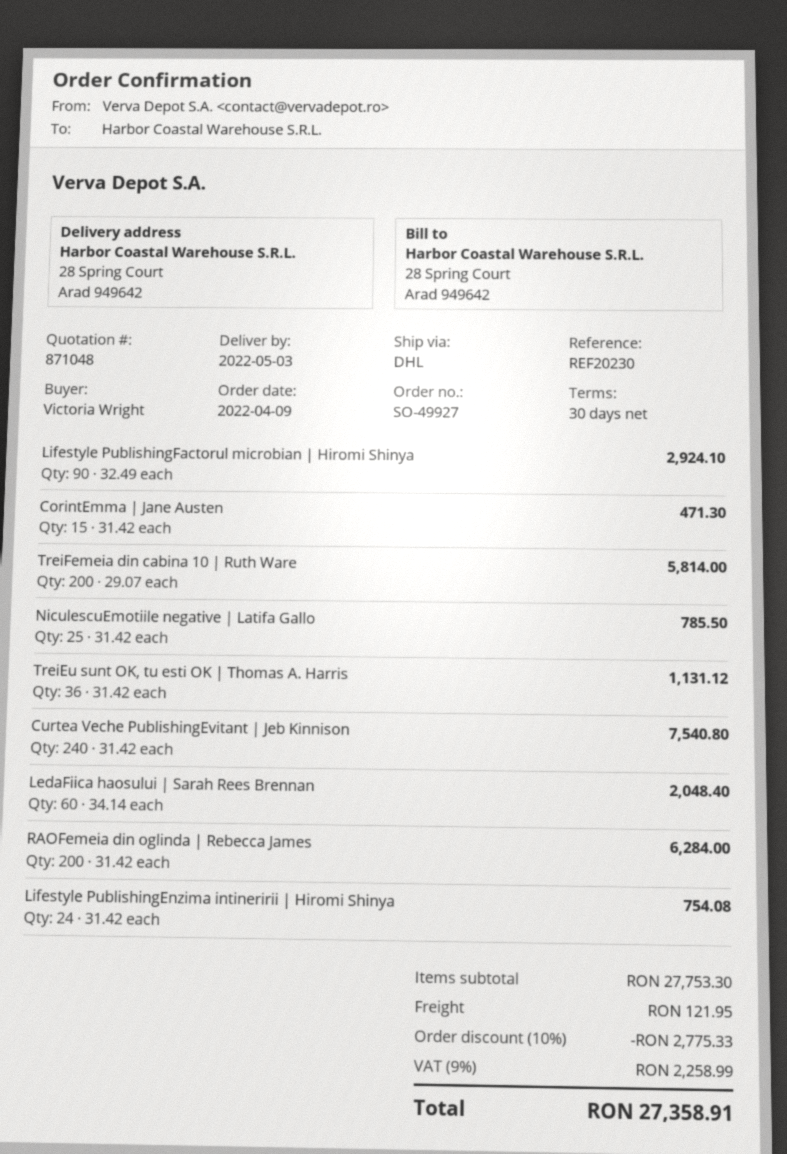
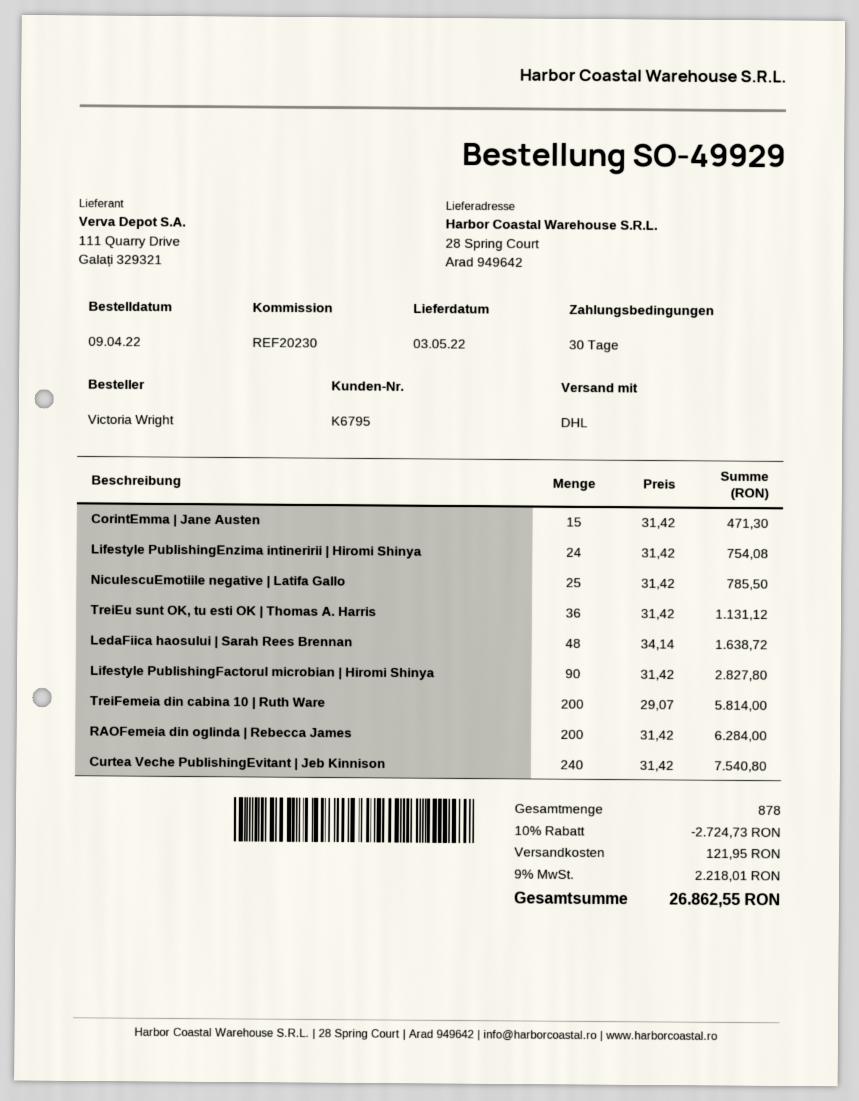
order number: SO-49927 -> SO-49929
Lifestyle PublishingFactorul microbian | Hiromi Shinya: 90 x 32.49 = 2924.10 -> 90 x 31.42 = 2827.80
LedaFiica haosului | Sarah Rees Brennan: 60 x 34.14 = 2048.40 -> 48 x 34.14 = 1638.72
discount: 10% = 2775.33 -> 10% = 2724.73
tax: 9% = 2258.99 -> 9% = 2218.01
total: 27358.91 -> 26862.55

